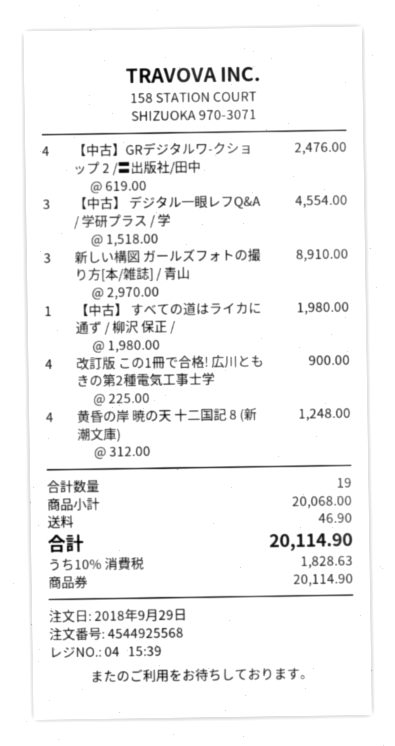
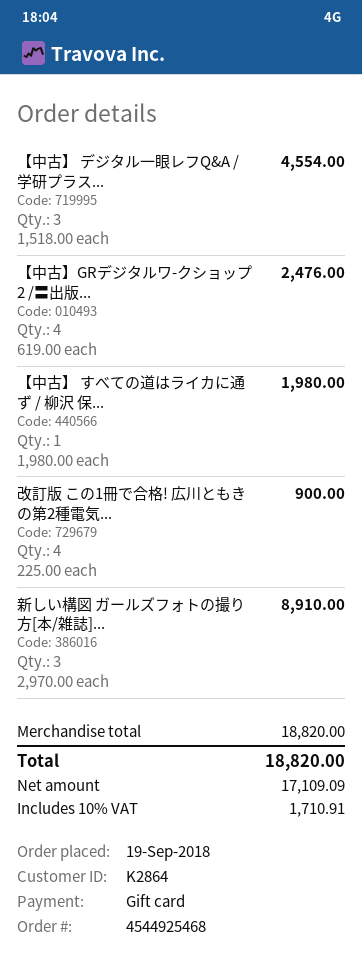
order number: 4544925568 -> 4544925468
order date: 2018-09-29 -> 2018-09-19
黄昏の岸 暁の天 十二国記 8 (新潮文庫): 4 x 312.00 = 1248.00 -> none
subtotal: 20068.00 -> 18820.00
shipping: 46.90 -> none
tax: 10% = 1828.63 -> 10% = 1710.91
total: 20114.90 -> 18820.00

